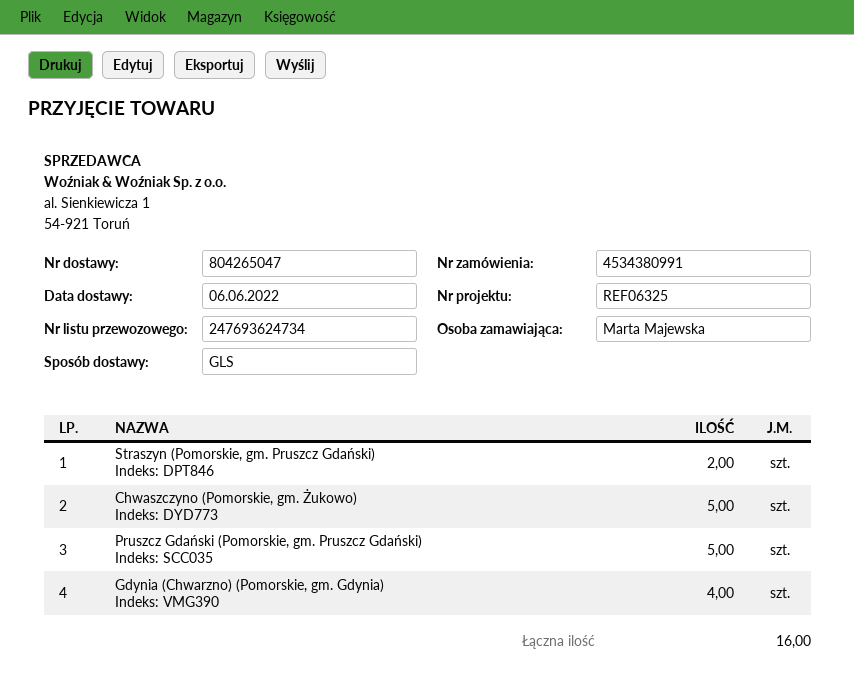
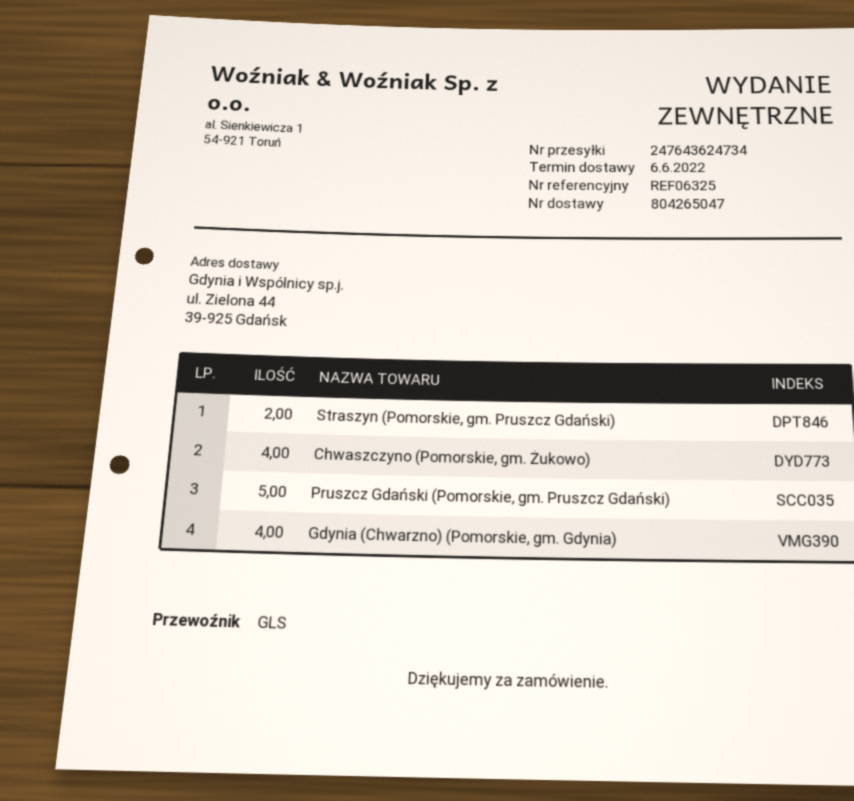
tracking number: 247693624734 -> 247643624734
Chwaszczyno (Pomorskie, gm. Żukowo): 5 -> 4

